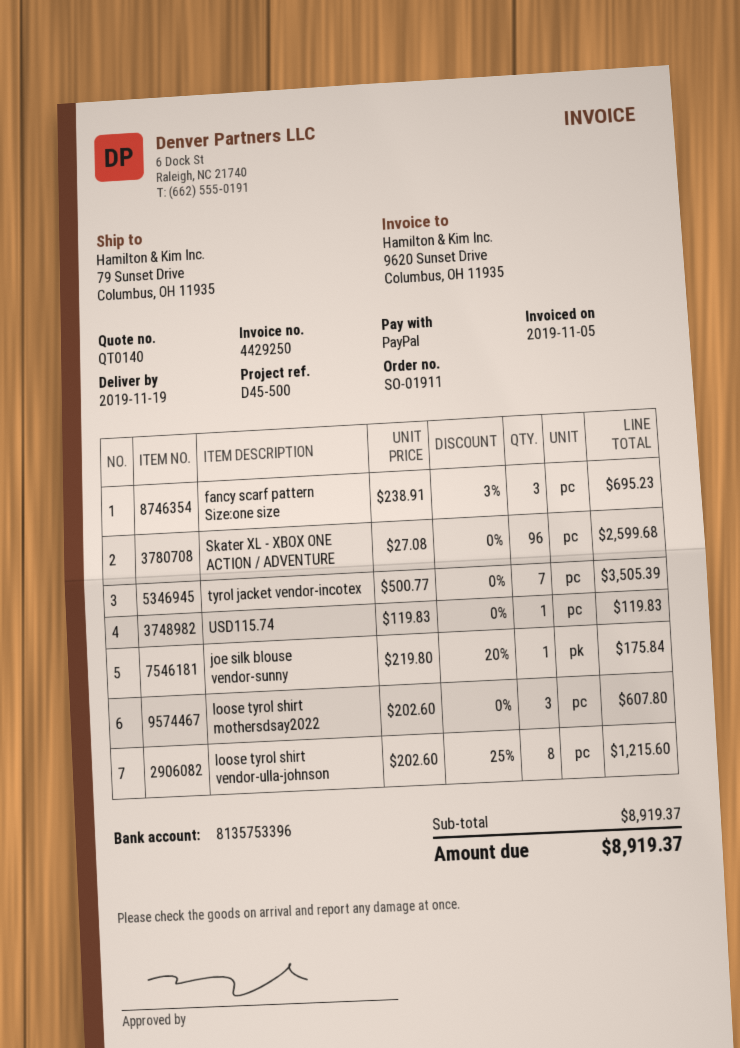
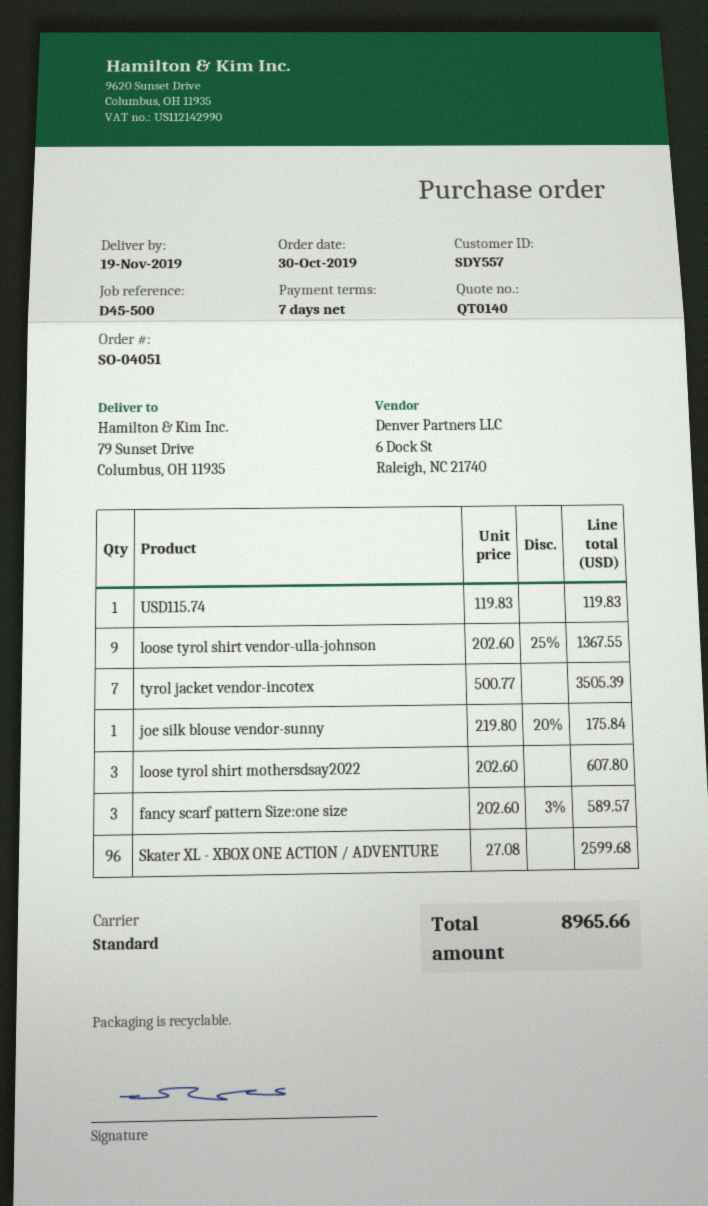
order number: SO-01911 -> SO-04051
fancy scarf pattern Size:one size: 3 x 238.91 - 3% = 695.23 -> 3 x 202.60 - 3% = 589.57
loose tyrol shirt vendor-ulla-johnson: 8 x 202.60 - 25% = 1215.60 -> 9 x 202.60 - 25% = 1367.55
total: 8919.37 -> 8965.66

